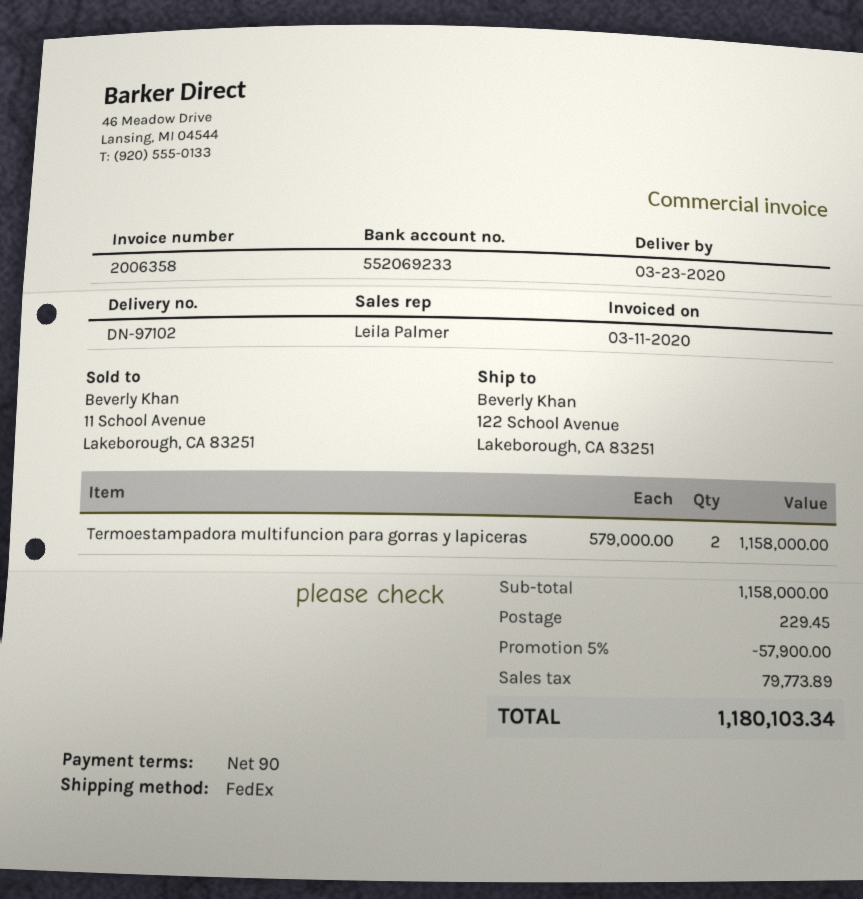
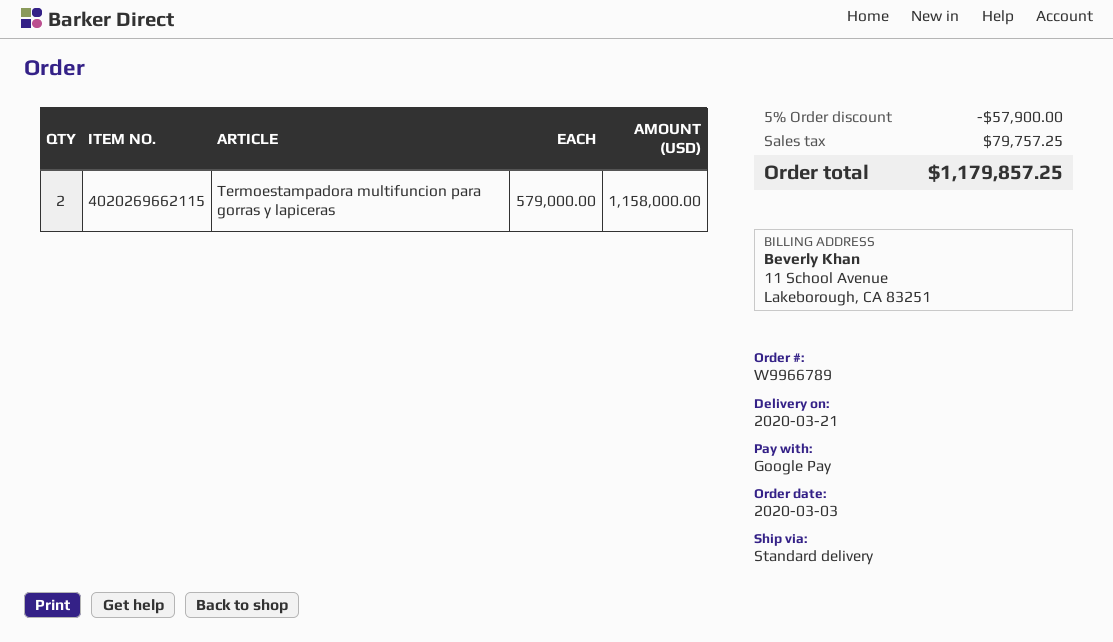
delivery date: 2020-03-23 -> 2020-03-21
shipping method: FedEx -> standard
shipping: 229.45 -> none
tax: 79773.89 -> 79757.25
total: 1180103.34 -> 1179857.25

